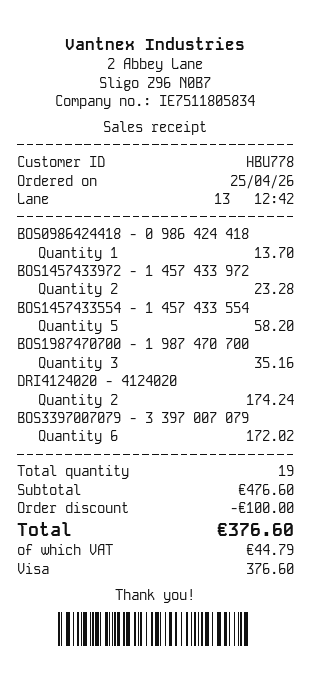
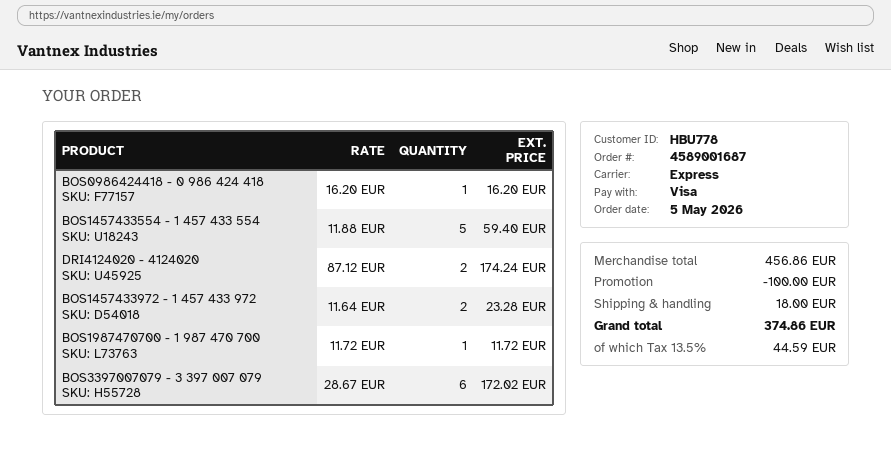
order date: 2026-04-25 -> 2026-05-05
BOS0986424418 - 0 986 424 418: 1 for 13.70 -> 1 for 16.20
BOS1457433554 - 1 457 433 554: 5 for 58.20 -> 5 for 59.40
BOS1987470700 - 1 987 470 700: 3 for 35.16 -> 1 for 11.72
subtotal: 476.60 -> 456.86
shipping: none -> 18.00
tax: 44.79 -> 44.59
total: 376.60 -> 374.86

